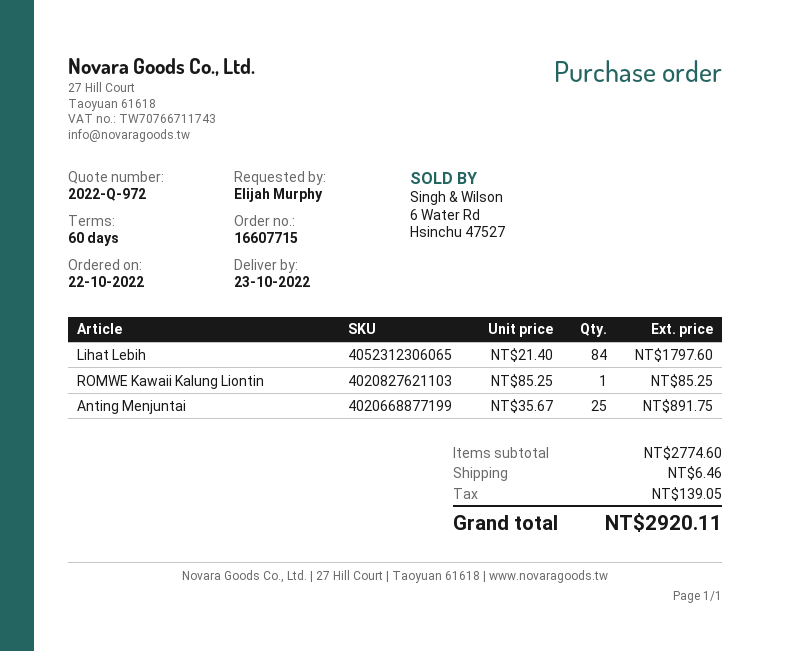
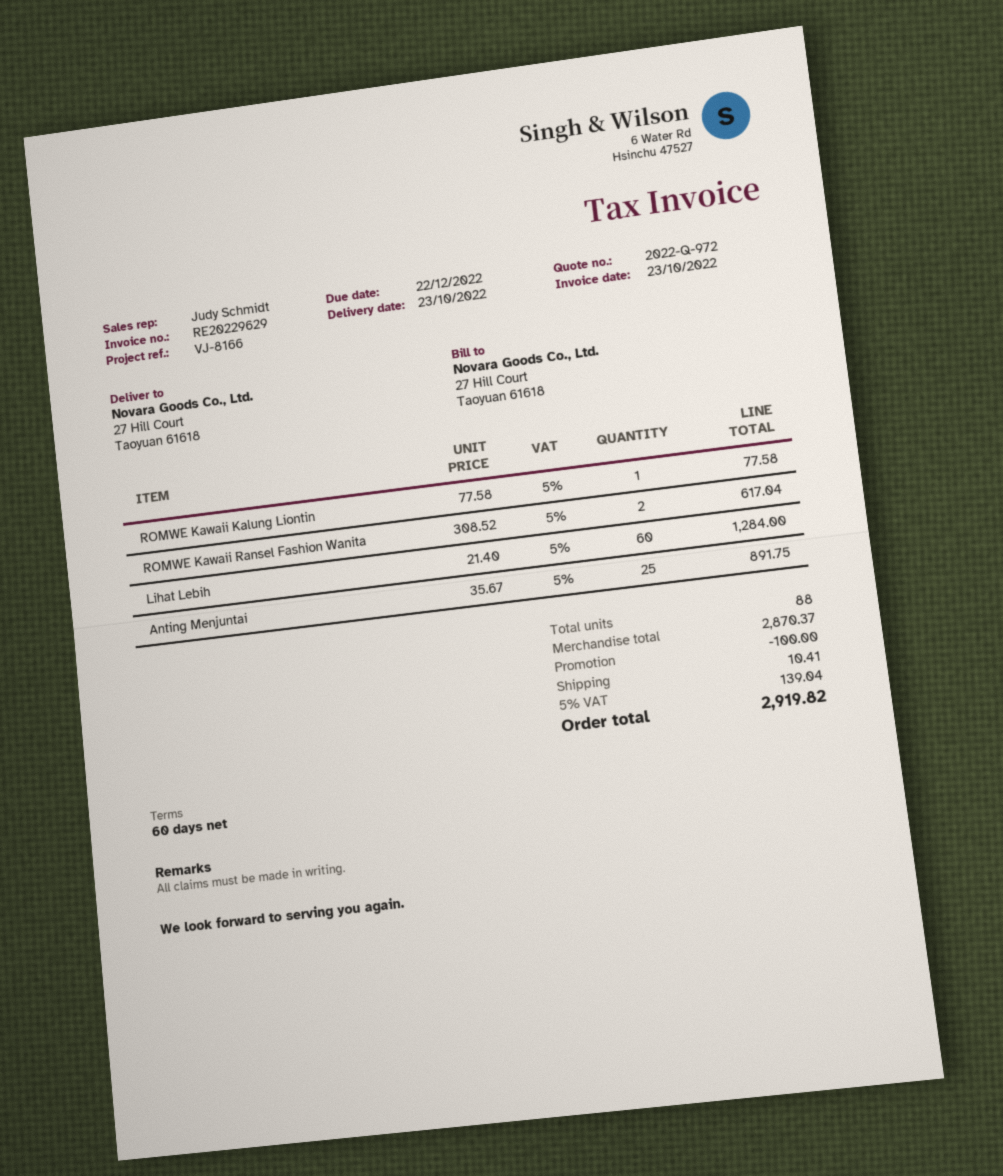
Lihat Lebih: 84 x 21.40 = 1797.60 -> 60 x 21.40 = 1284.00
ROMWE Kawaii Kalung Liontin: 1 x 85.25 = 85.25 -> 1 x 77.58 = 77.58
ROMWE Kawaii Ransel Fashion Wanita: none -> 2 x 308.52 = 617.04
subtotal: 2774.60 -> 2870.37
discount: none -> 100.00
shipping: 6.46 -> 10.41
tax: 139.05 -> 139.04
total: 2920.11 -> 2919.82

